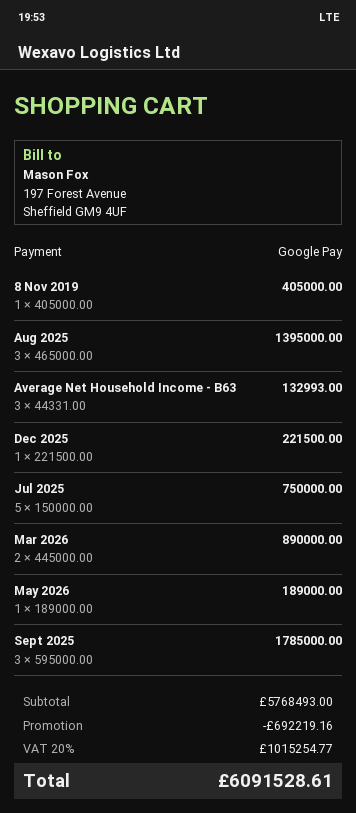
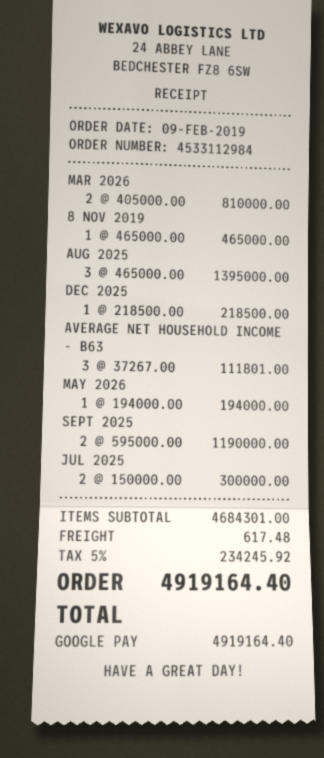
8 Nov 2019: 1 x 405000.00 = 405000.00 -> 1 x 465000.00 = 465000.00
Average Net Household Income - B63: 3 x 44331.00 = 132993.00 -> 3 x 37267.00 = 111801.00
Dec 2025: 1 x 221500.00 = 221500.00 -> 1 x 218500.00 = 218500.00
Jul 2025: 5 x 150000.00 = 750000.00 -> 2 x 150000.00 = 300000.00
Mar 2026: 2 x 445000.00 = 890000.00 -> 2 x 405000.00 = 810000.00
May 2026: 1 x 189000.00 = 189000.00 -> 1 x 194000.00 = 194000.00
Sept 2025: 3 x 595000.00 = 1785000.00 -> 2 x 595000.00 = 1190000.00
subtotal: 5768493.00 -> 4684301.00
discount: 692219.16 -> none
shipping: none -> 617.48
tax: 20% = 1015254.77 -> 5% = 234245.92
total: 6091528.61 -> 4919164.40

